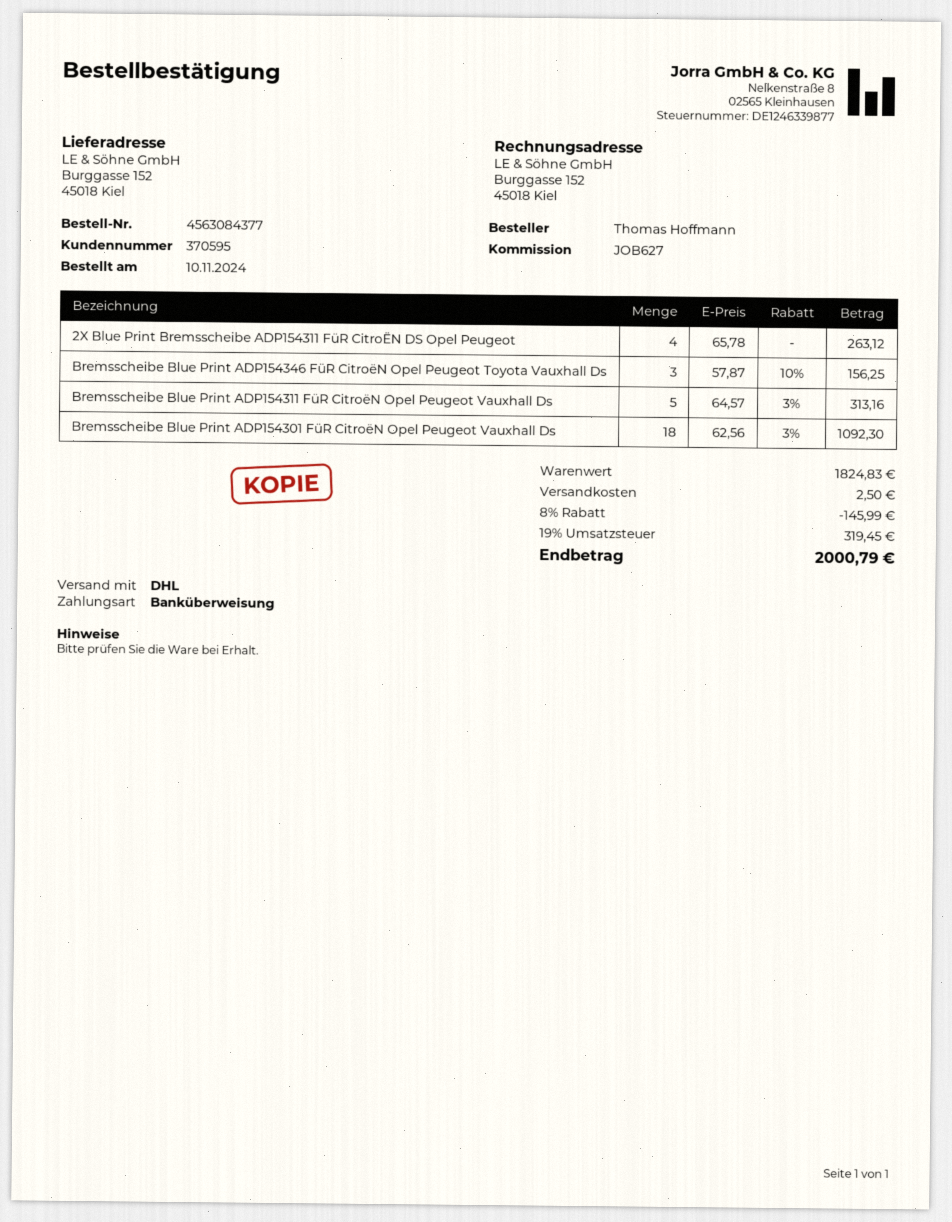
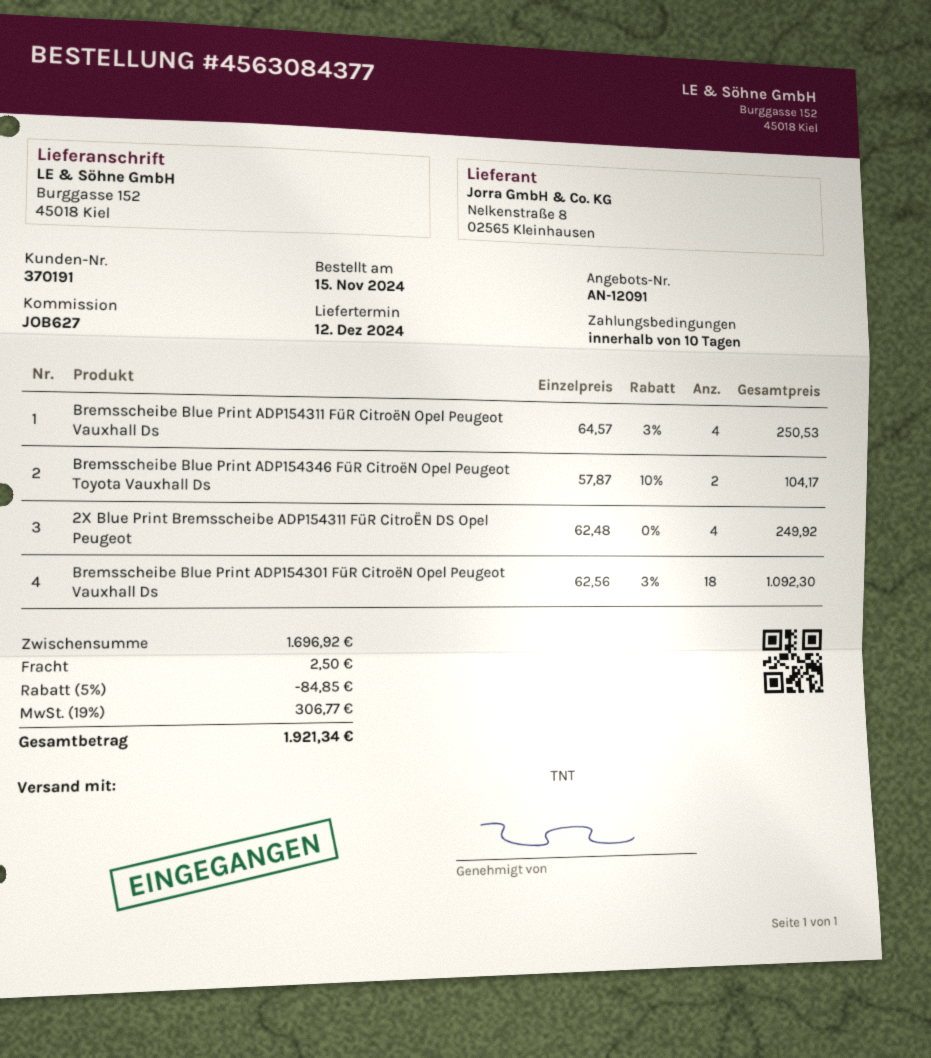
order date: 2024-11-10 -> 2024-11-15
customer number: 370595 -> 370191
shipping method: DHL -> TNT
2X Blue Print Bremsscheibe ADP154311 FüR CitroËN DS Opel Peugeot: 4 x 65.78 = 263.12 -> 4 x 62.48 = 249.92
Bremsscheibe Blue Print ADP154346 FüR CitroëN Opel Peugeot Toyota Vauxhall Ds: 3 x 57.87 - 10% = 156.25 -> 2 x 57.87 - 10% = 104.17
Bremsscheibe Blue Print ADP154311 FüR CitroëN Opel Peugeot Vauxhall Ds: 5 x 64.57 - 3% = 313.16 -> 4 x 64.57 - 3% = 250.53
subtotal: 1824.83 -> 1696.92
discount: 8% = 145.99 -> 5% = 84.85
tax: 19% = 319.45 -> 19% = 306.77
total: 2000.79 -> 1921.34

